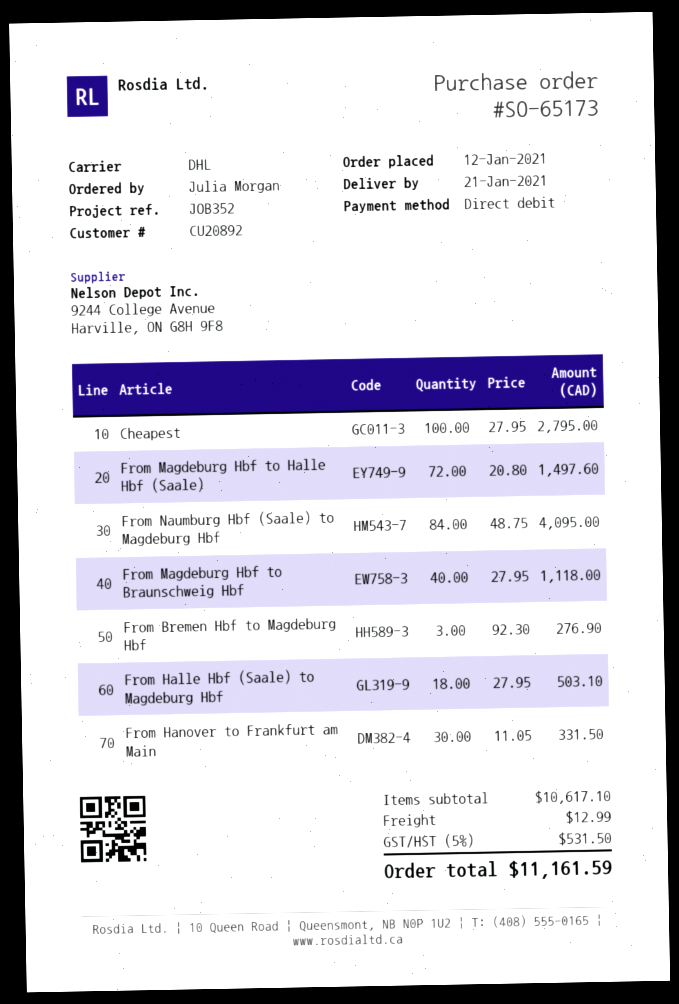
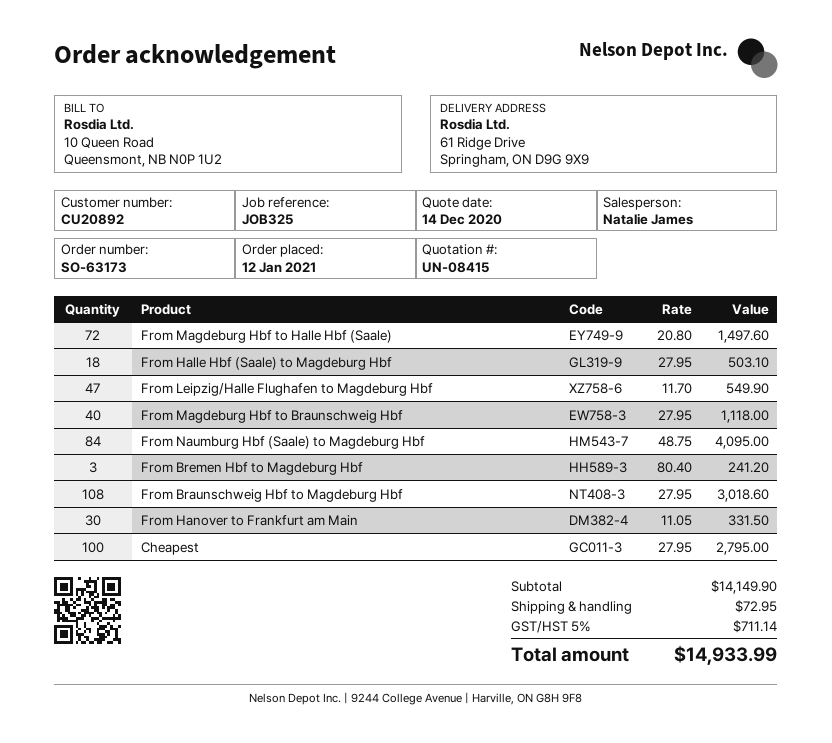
order number: SO-65173 -> SO-63173
reference: JOB352 -> JOB325
From Bremen Hbf to Magdeburg Hbf: 3 x 92.30 = 276.90 -> 3 x 80.40 = 241.20
From Leipzig/Halle Flughafen to Magdeburg Hbf: none -> 47 x 11.70 = 549.90
From Braunschweig Hbf to Magdeburg Hbf: none -> 108 x 27.95 = 3018.60
subtotal: 10617.10 -> 14149.90
shipping: 12.99 -> 72.95
tax: 5% = 531.50 -> 5% = 711.14
total: 11161.59 -> 14933.99

